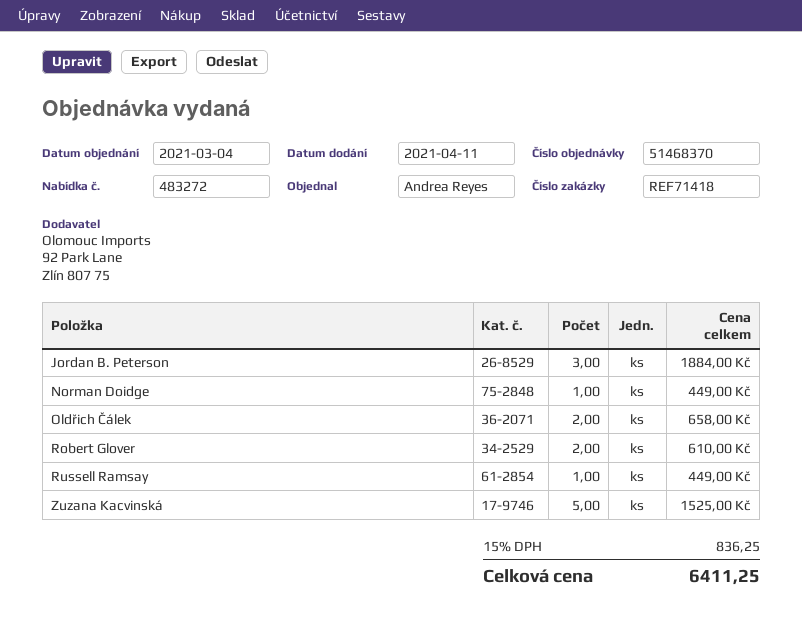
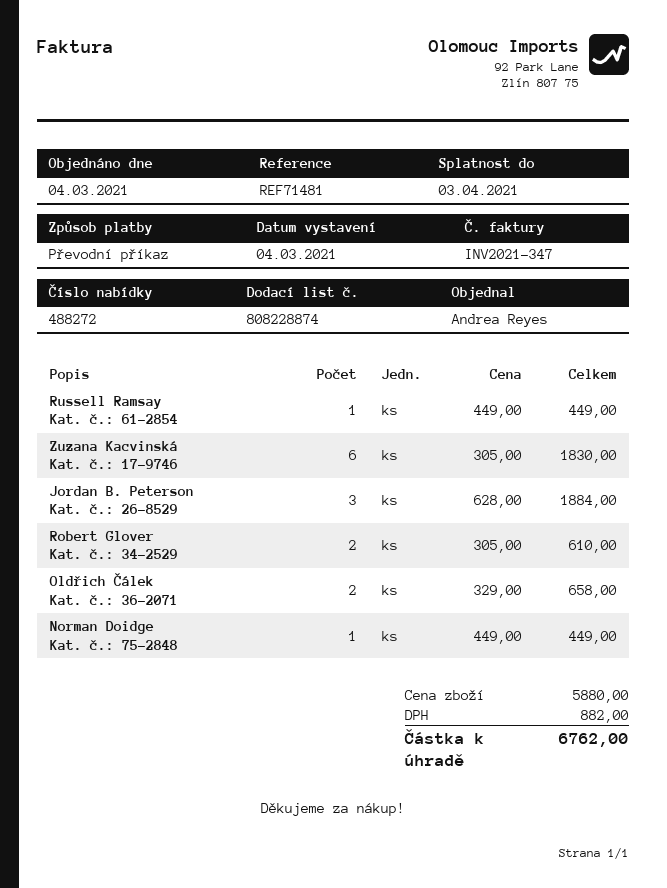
quote number: 483272 -> 488272
reference: REF71418 -> REF71481
Zuzana Kacvinská: 5 for 1525.00 -> 6 for 1830.00
tax: 836.25 -> 882.00
total: 6411.25 -> 6762.00

